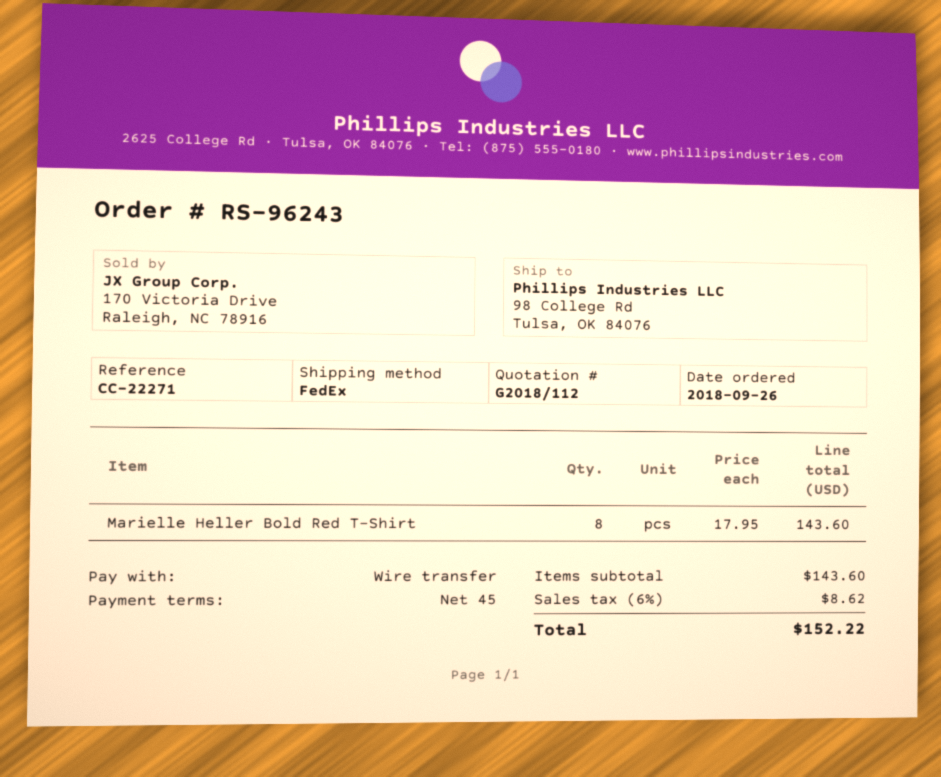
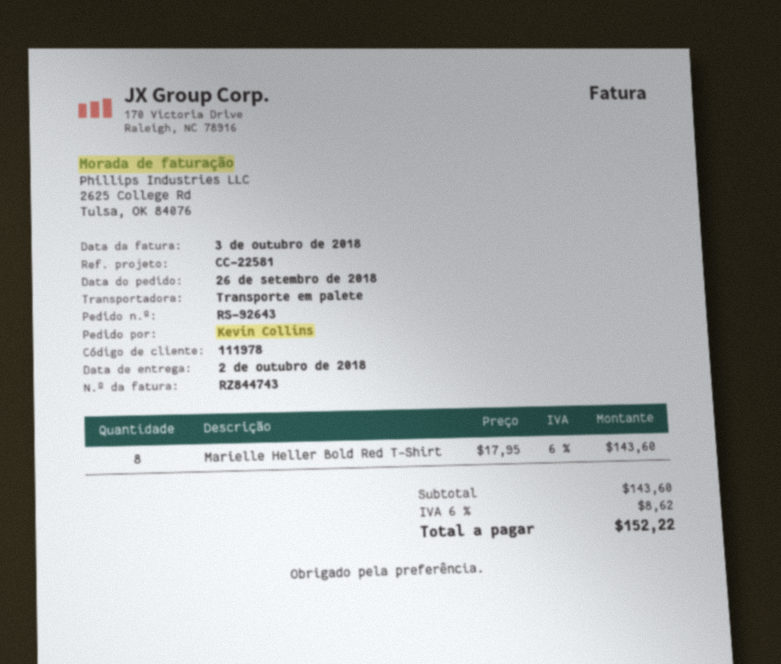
order number: RS-96243 -> RS-92643
reference: CC-22271 -> CC-22581
shipping method: FedEx -> pallet freight

